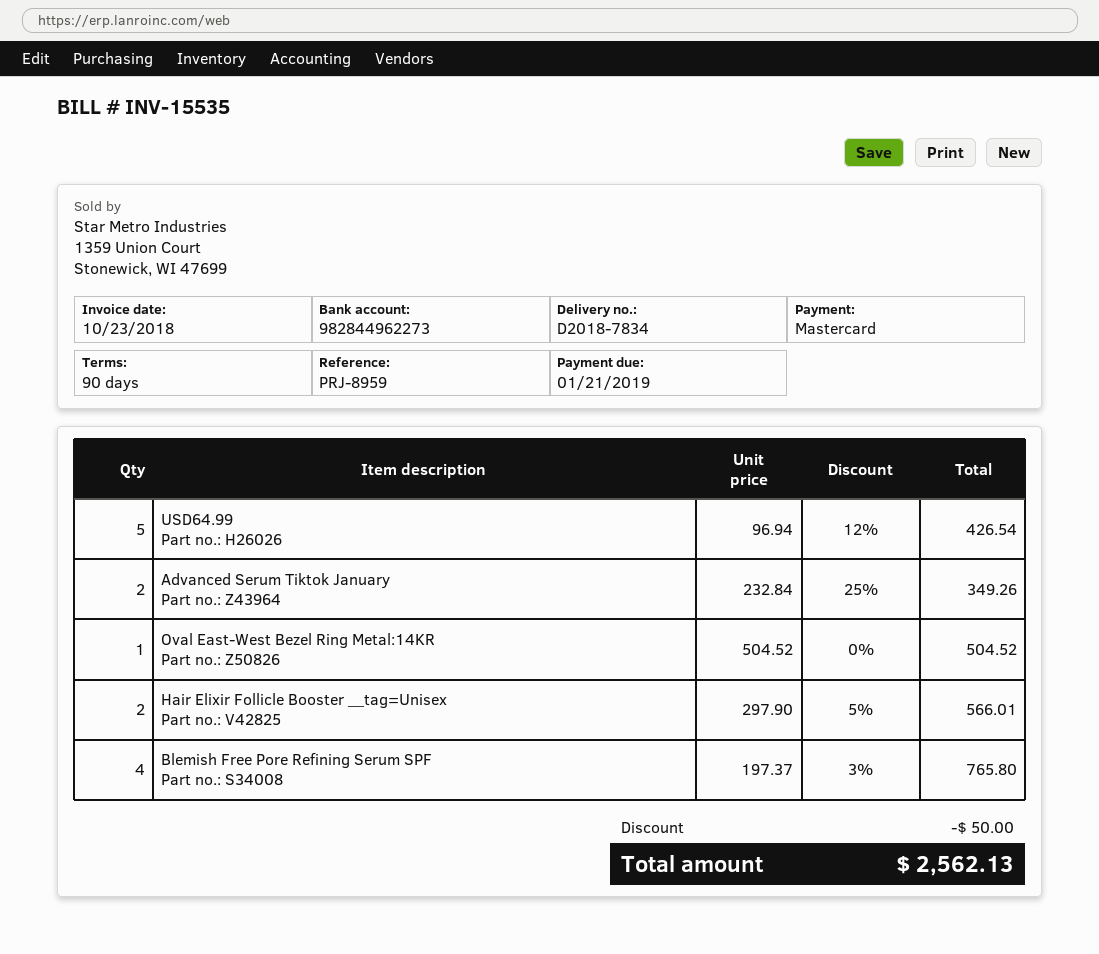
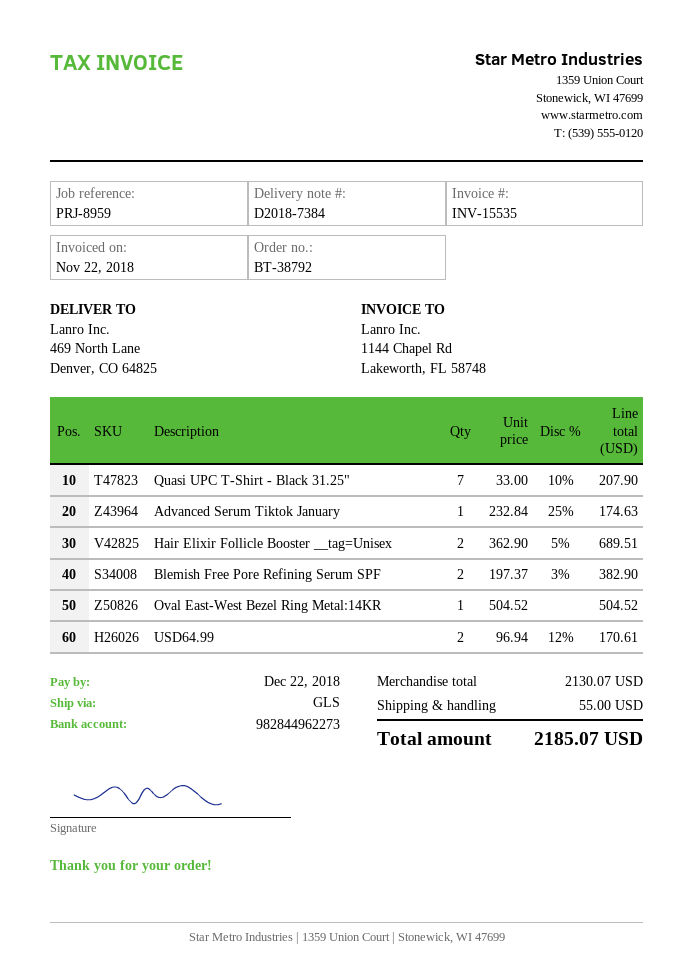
delivery note number: D2018-7834 -> D2018-7384
invoice date: 2018-10-23 -> 2018-11-22
due date: 2019-01-21 -> 2018-12-22
USD64.99: 5 x 96.94 - 12% = 426.54 -> 2 x 96.94 - 12% = 170.61
Advanced Serum Tiktok January: 2 x 232.84 - 25% = 349.26 -> 1 x 232.84 - 25% = 174.63
Hair Elixir Follicle Booster __tag=Unisex: 2 x 297.90 - 5% = 566.01 -> 2 x 362.90 - 5% = 689.51
Blemish Free Pore Refining Serum SPF: 4 x 197.37 - 3% = 765.80 -> 2 x 197.37 - 3% = 382.90
Quasi UPC T-Shirt - Black 31.25": none -> 7 x 33.00 - 10% = 207.90
discount: 50.00 -> none
shipping: none -> 55.00
total: 2562.13 -> 2185.07

